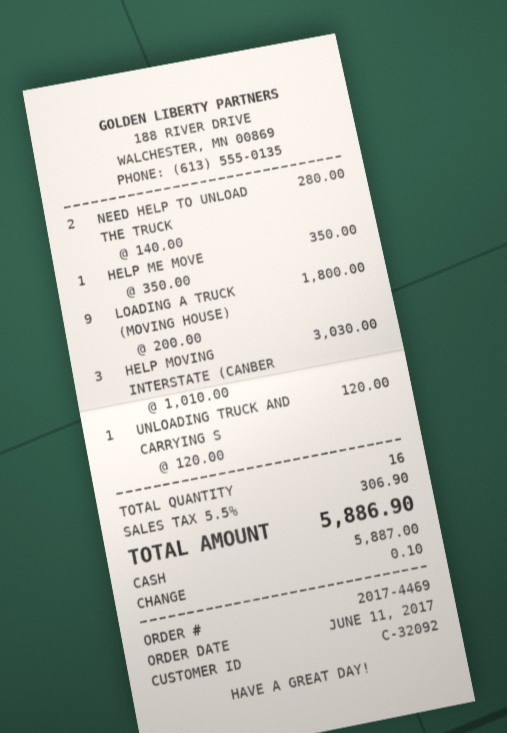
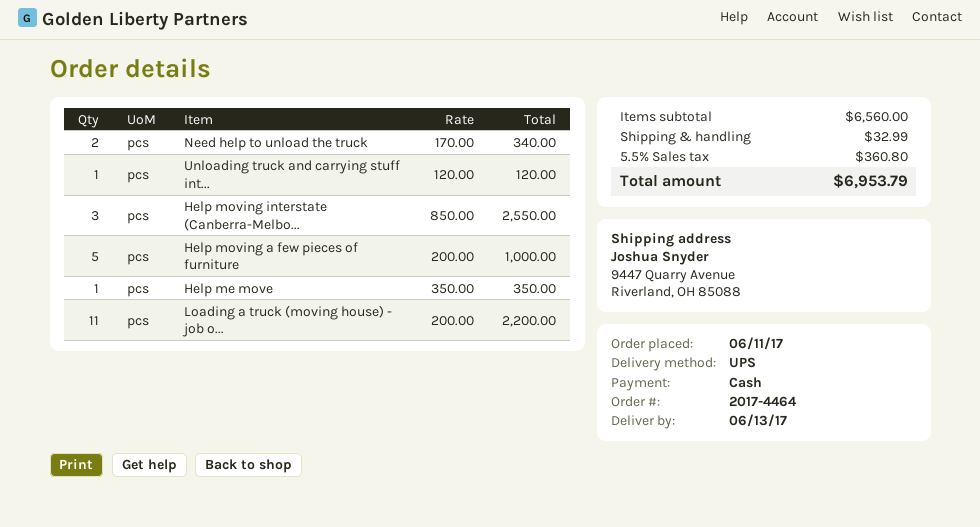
order number: 2017-4469 -> 2017-4464
NEED HELP TO UNLOAD THE TRUCK: 2 x 140.00 = 280.00 -> 2 x 170.00 = 340.00
LOADING A TRUCK (MOVING HOUSE): 9 x 200.00 = 1800.00 -> 11 x 200.00 = 2200.00
HELP MOVING INTERSTATE (CANBER: 3 x 1010.00 = 3030.00 -> 3 x 850.00 = 2550.00
Help moving a few pieces of furniture: none -> 5 x 200.00 = 1000.00
shipping: none -> 32.99
tax: 5.5% = 306.90 -> 5.5% = 360.80
total: 5886.90 -> 6953.79

